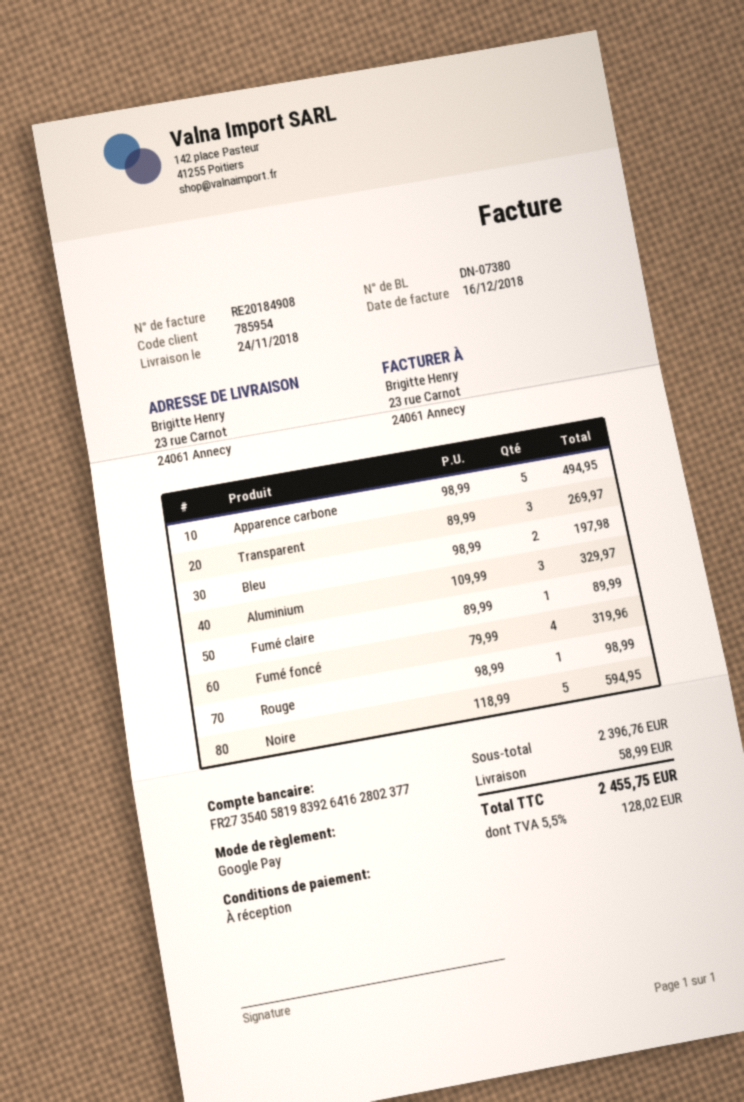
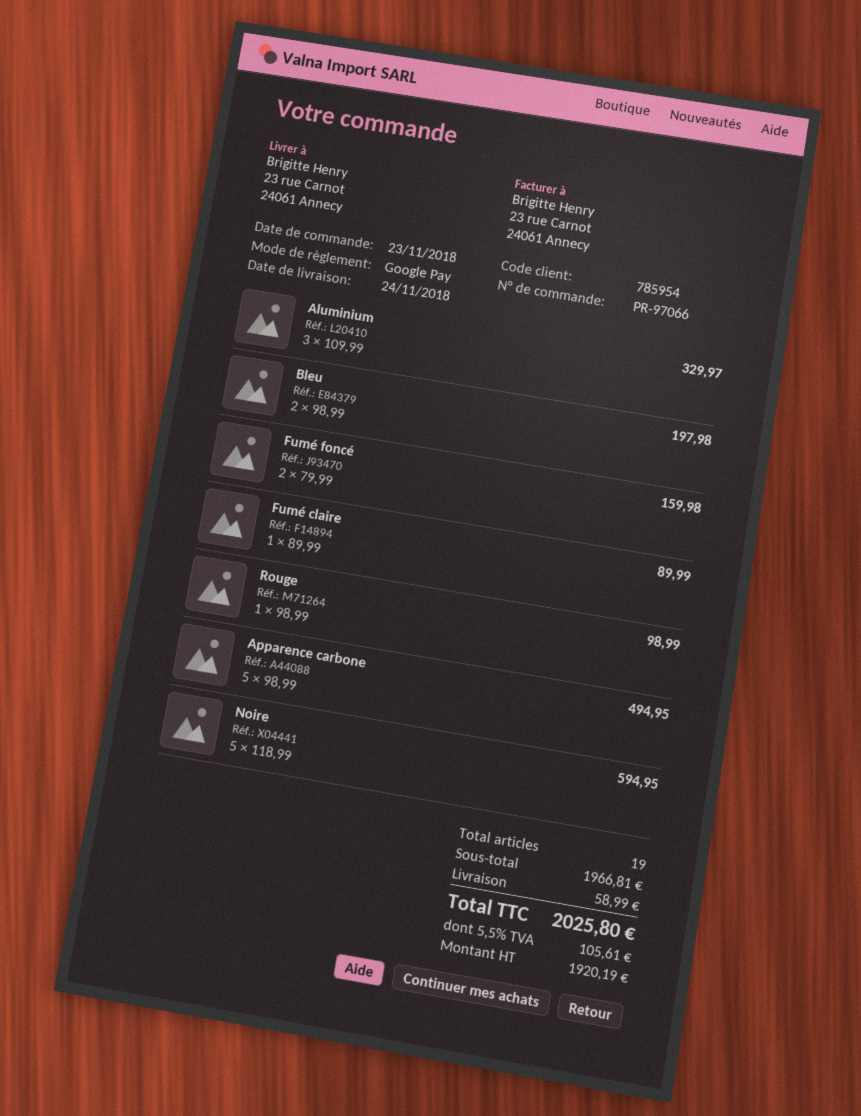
Transparent: 3 x 89.99 = 269.97 -> none
Fumé foncé: 4 x 79.99 = 319.96 -> 2 x 79.99 = 159.98
subtotal: 2396.76 -> 1966.81
tax: 5.5% = 128.02 -> 5.5% = 105.61
total: 2455.75 -> 2025.80

